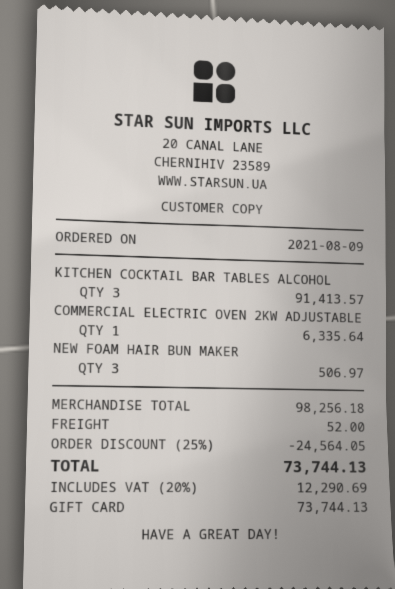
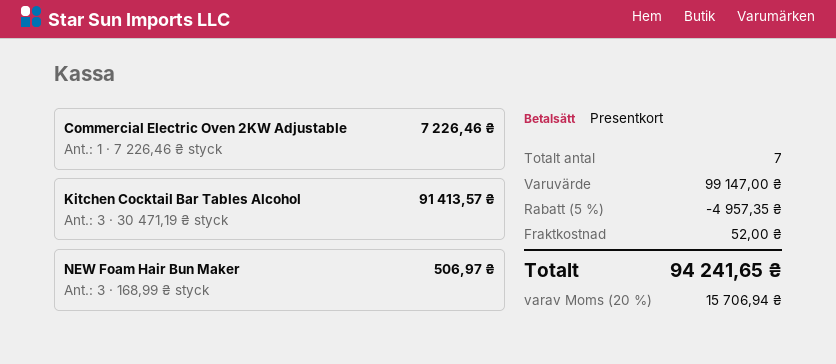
COMMERCIAL ELECTRIC OVEN 2KW ADJUSTABLE: 1 for 6335.64 -> 1 for 7226.46
subtotal: 98256.18 -> 99147.00
discount: 25% = 24564.05 -> 5% = 4957.35
tax: 20% = 12290.69 -> 20% = 15706.94
total: 73744.13 -> 94241.65

